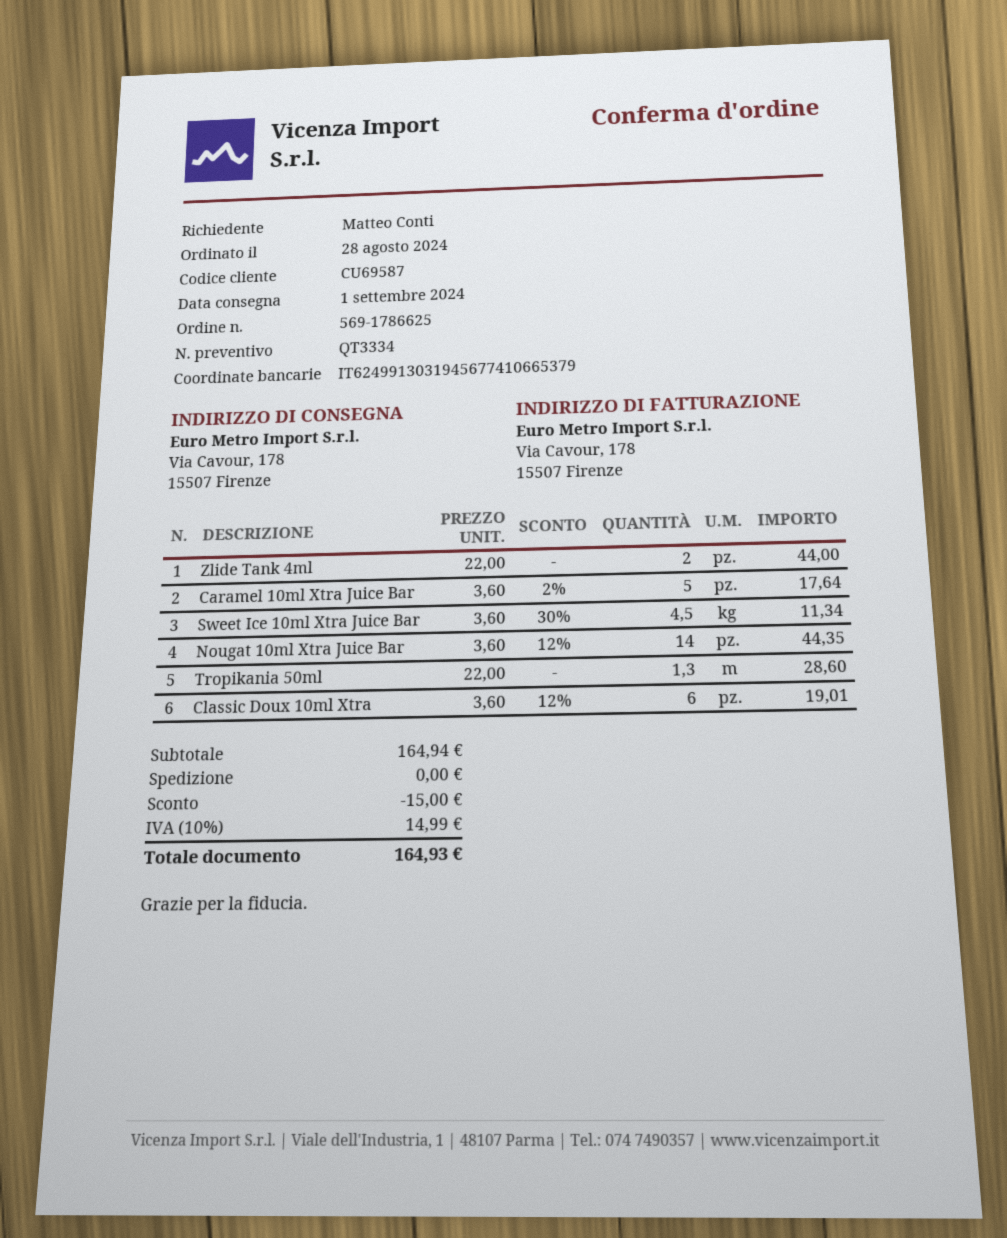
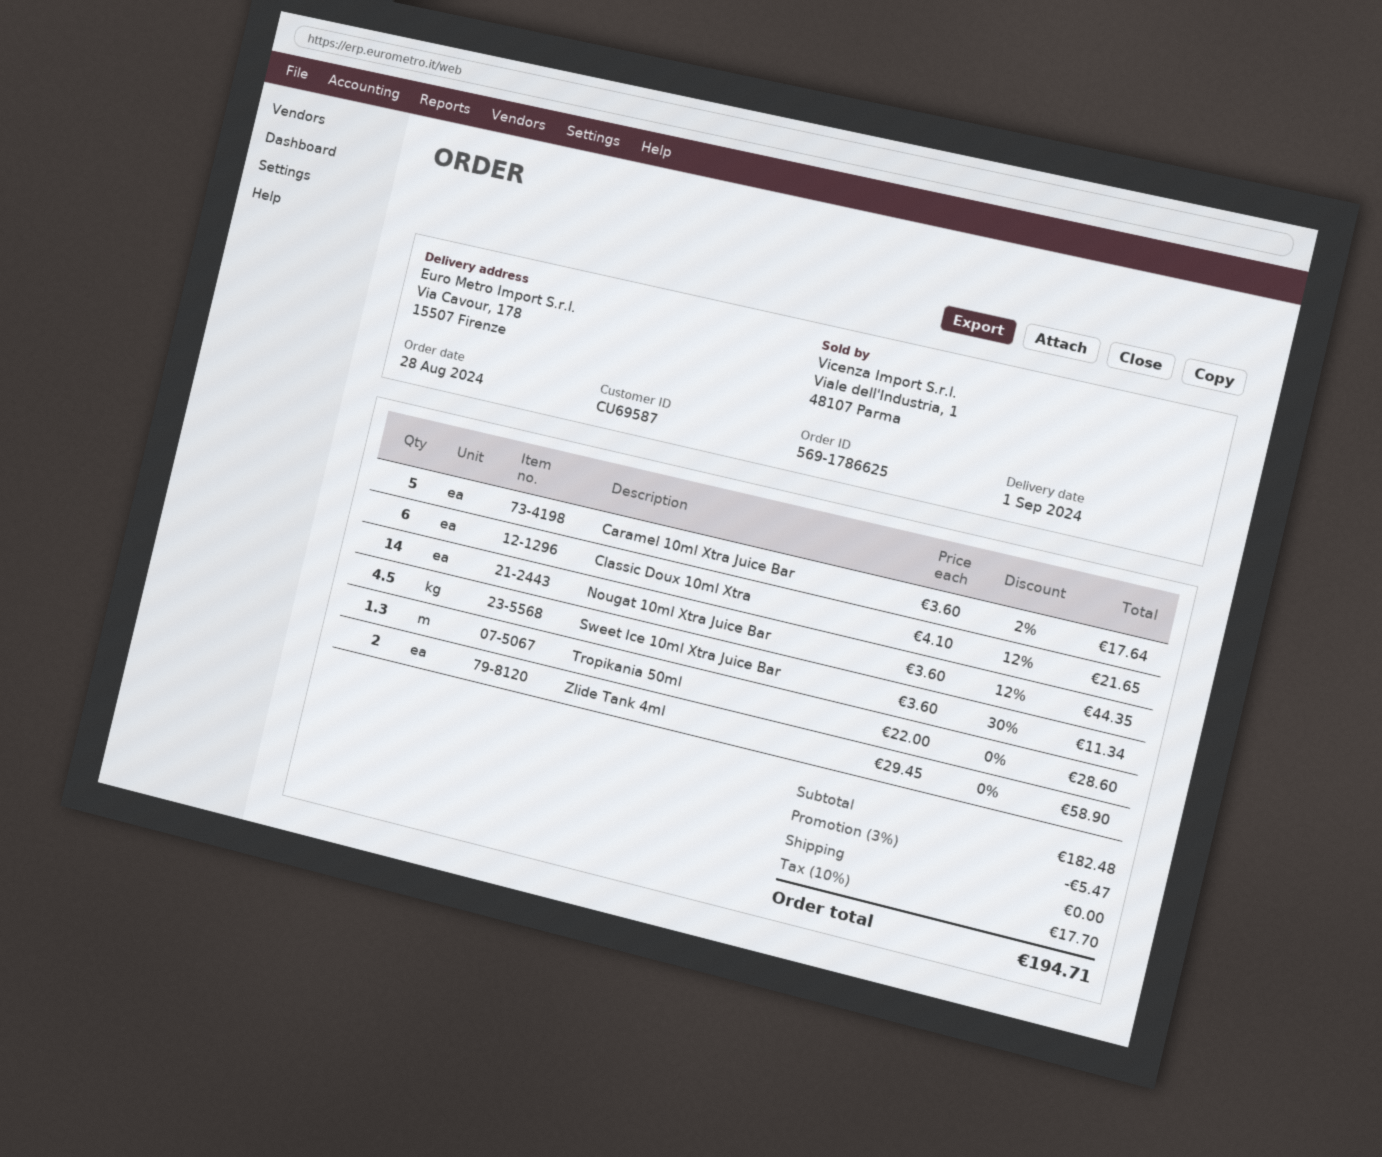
Zlide Tank 4ml: 2 x 22.00 = 44.00 -> 2 x 29.45 = 58.90
Classic Doux 10ml Xtra: 6 x 3.60 - 12% = 19.01 -> 6 x 4.10 - 12% = 21.65
subtotal: 164.94 -> 182.48
discount: 15.00 -> 5.47
tax: 10% = 14.99 -> 10% = 17.70
total: 164.93 -> 194.71

